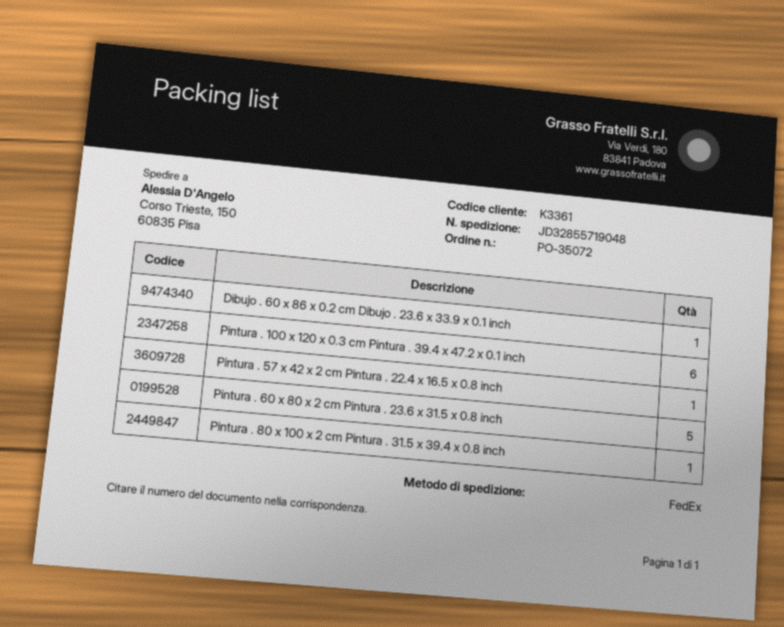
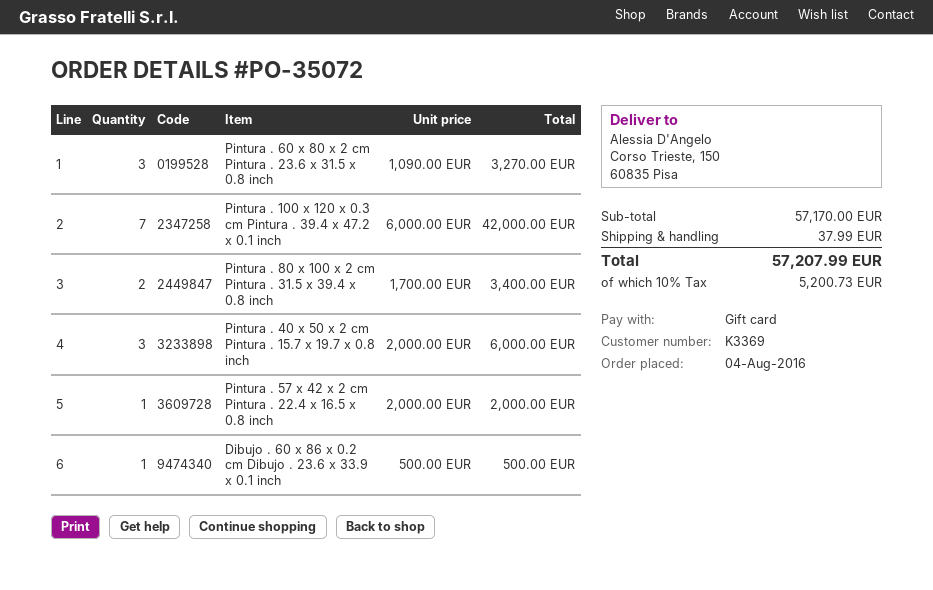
customer number: K3361 -> K3369
Pintura . 100 x 120 x 0.3 cm Pintura . 39.4 x 47.2 x 0.1 inch: 6 -> 7
Pintura . 60 x 80 x 2 cm Pintura . 23.6 x 31.5 x 0.8 inch: 5 -> 3
Pintura . 80 x 100 x 2 cm Pintura . 31.5 x 39.4 x 0.8 inch: 1 -> 2
Pintura . 40 x 50 x 2 cm Pintura . 15.7 x 19.7 x 0.8 inch: none -> 3

